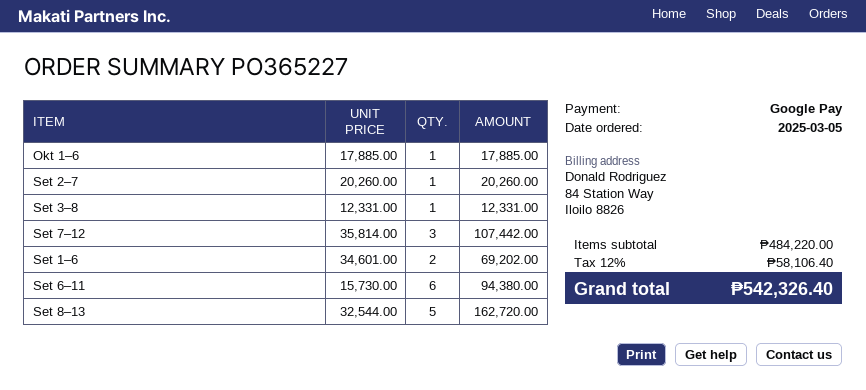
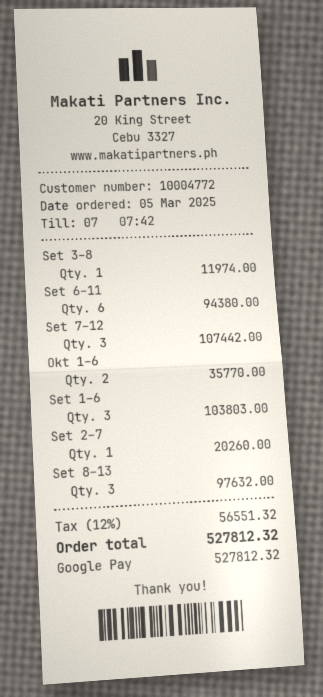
Okt 1–6: 1 for 17885.00 -> 2 for 35770.00
Set 3–8: 1 for 12331.00 -> 1 for 11974.00
Set 1–6: 2 for 69202.00 -> 3 for 103803.00
Set 8–13: 5 for 162720.00 -> 3 for 97632.00
tax: 12% = 58106.40 -> 12% = 56551.32
total: 542326.40 -> 527812.32

